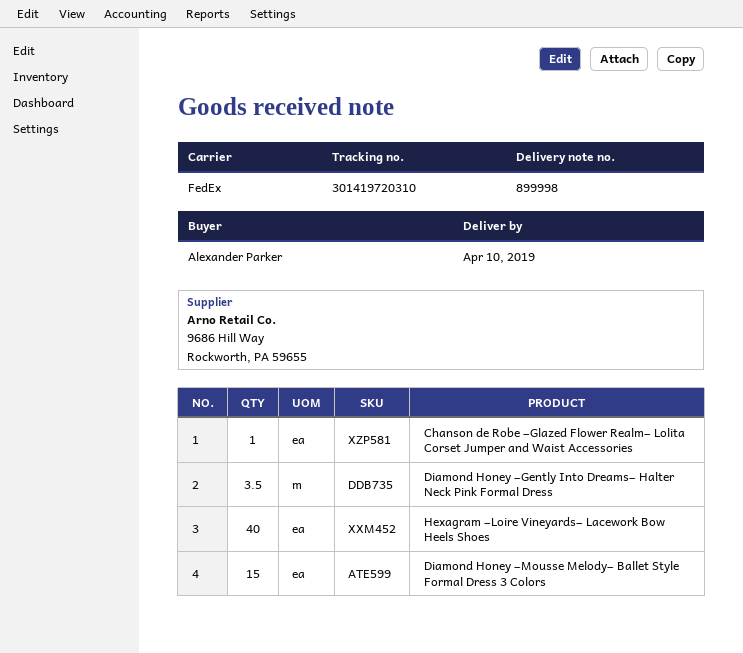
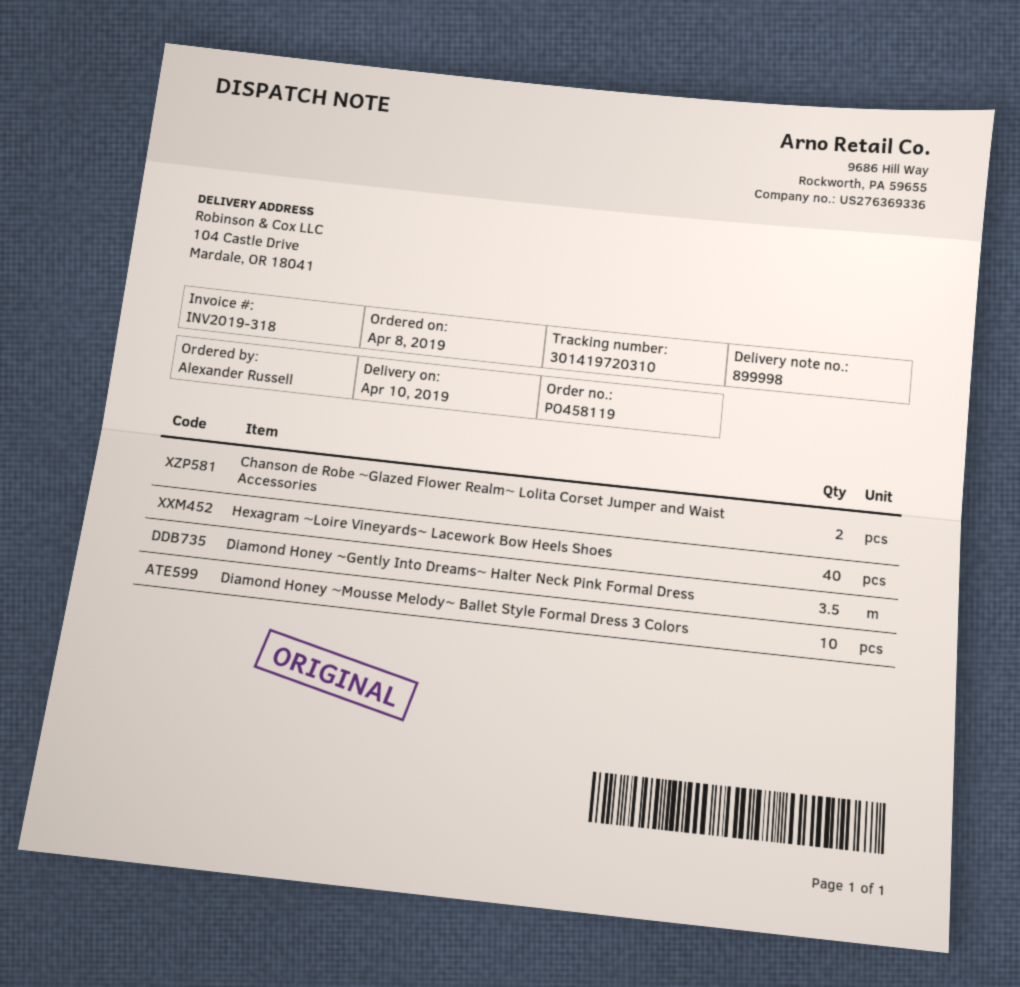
ordered by: Alexander Parker -> Alexander Russell
Chanson de Robe ~Glazed Flower Realm~ Lolita Corset Jumper and Waist Accessories: 1 -> 2
Diamond Honey ~Mousse Melody~ Ballet Style Formal Dress 3 Colors: 15 -> 10

